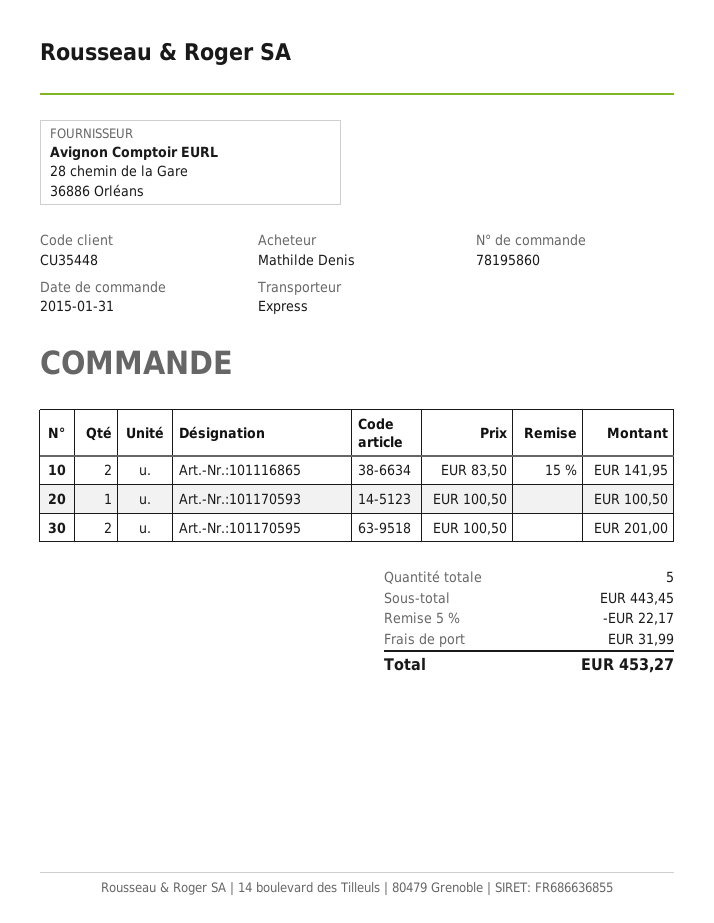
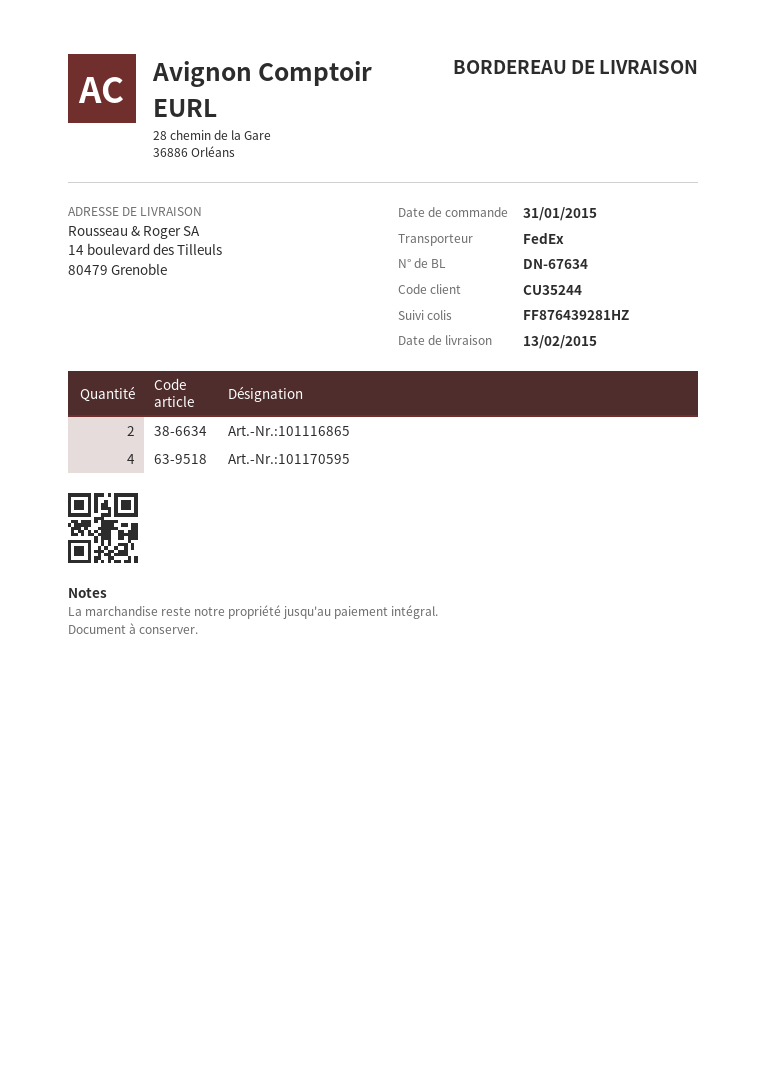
customer number: CU35448 -> CU35244
shipping method: express -> FedEx
Art.-Nr.:101170593: 1 -> none
Art.-Nr.:101170595: 2 -> 4

